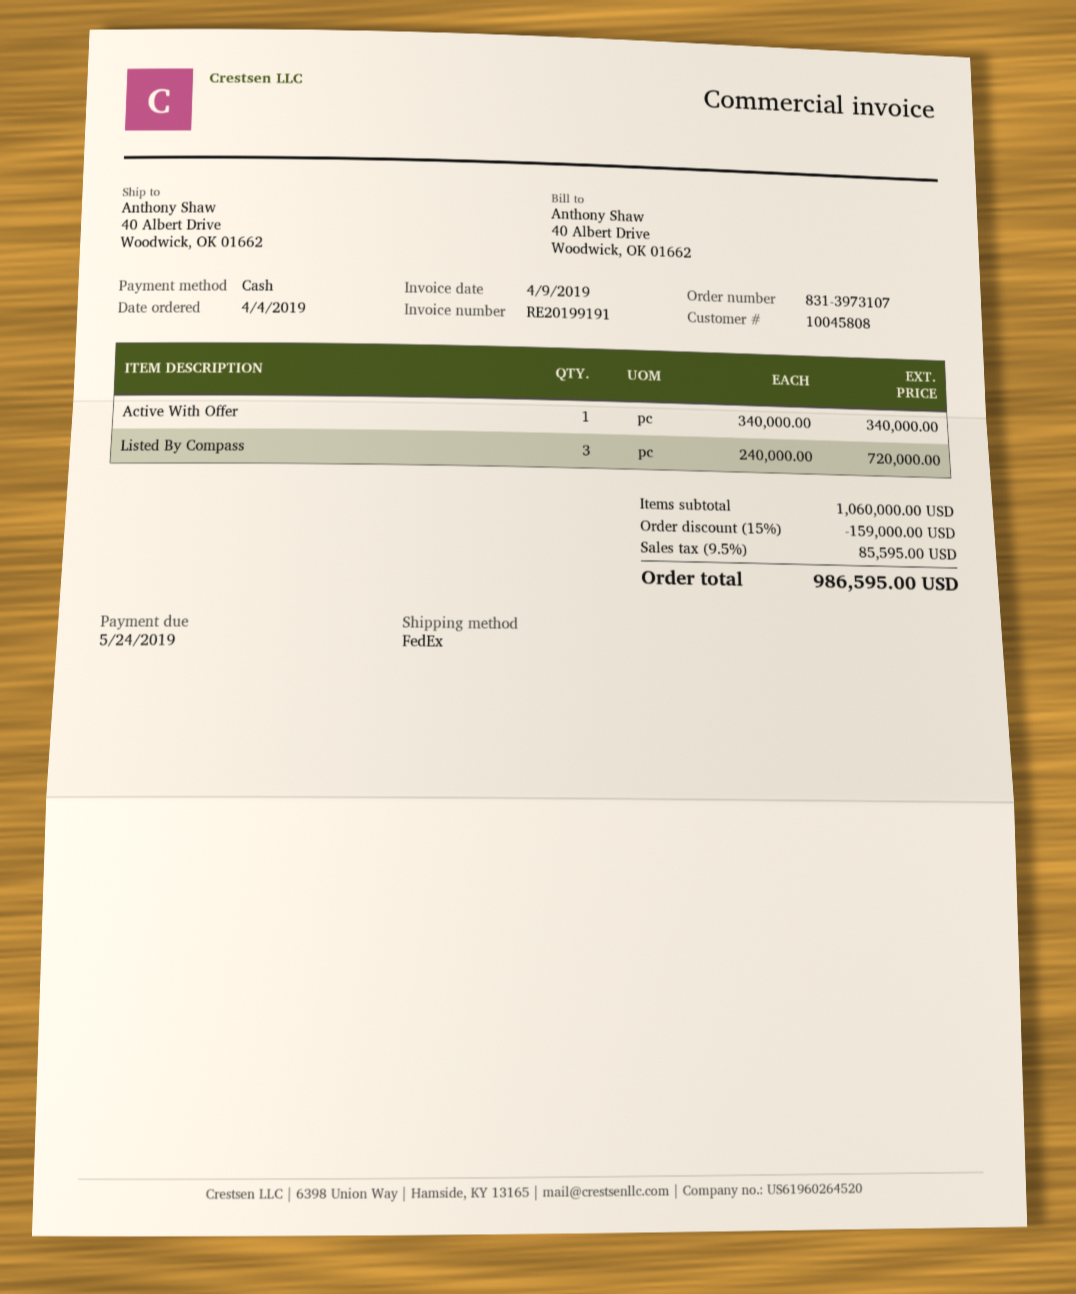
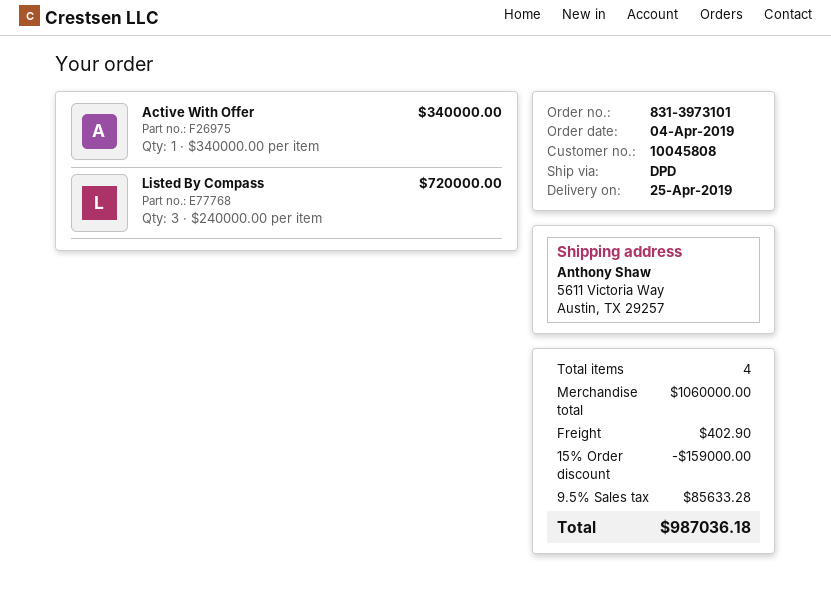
order number: 831-3973107 -> 831-3973101
shipping method: FedEx -> DPD
ship to: 40 Albert Drive, Woodwick, OK 01662 -> 5611 Victoria Way, Austin, TX 29257
shipping: none -> 402.90
tax: 9.5% = 85595.00 -> 9.5% = 85633.28
total: 986595.00 -> 987036.18

